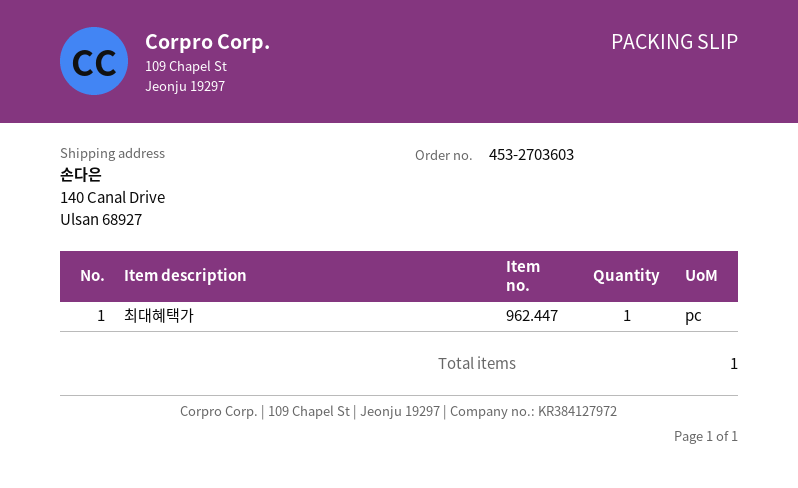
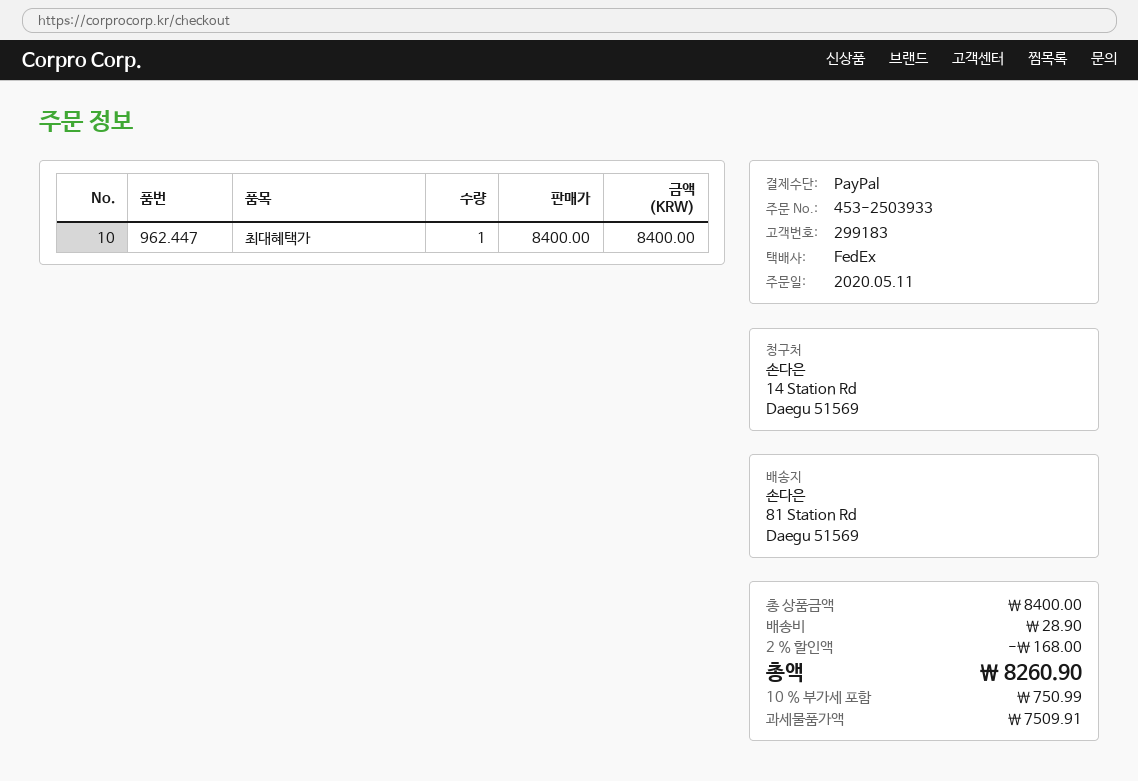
order number: 453-2703603 -> 453-2503933
ship to: 140 Canal Drive, Ulsan 68927 -> 81 Station Rd, Daegu 51569

